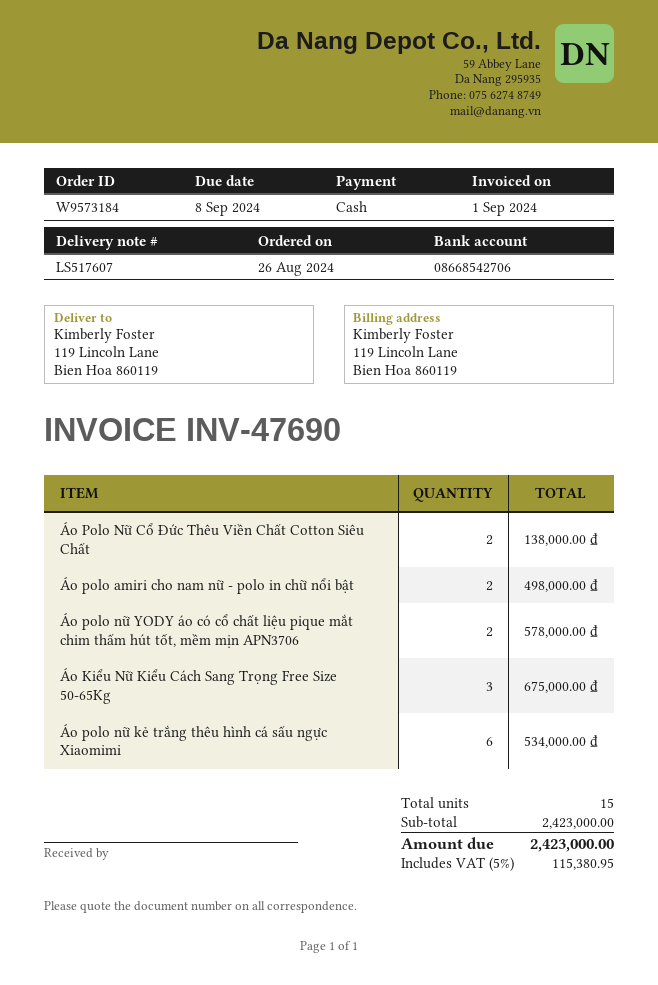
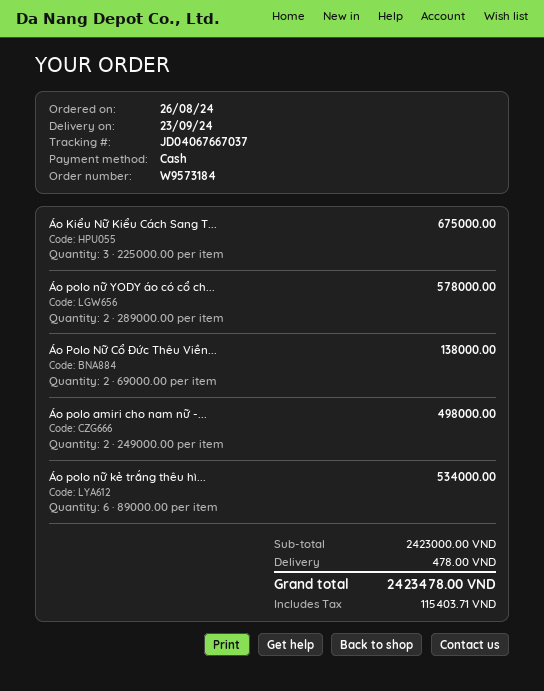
shipping: none -> 478.00
tax: 115380.95 -> 115403.71
total: 2423000.00 -> 2423478.00

